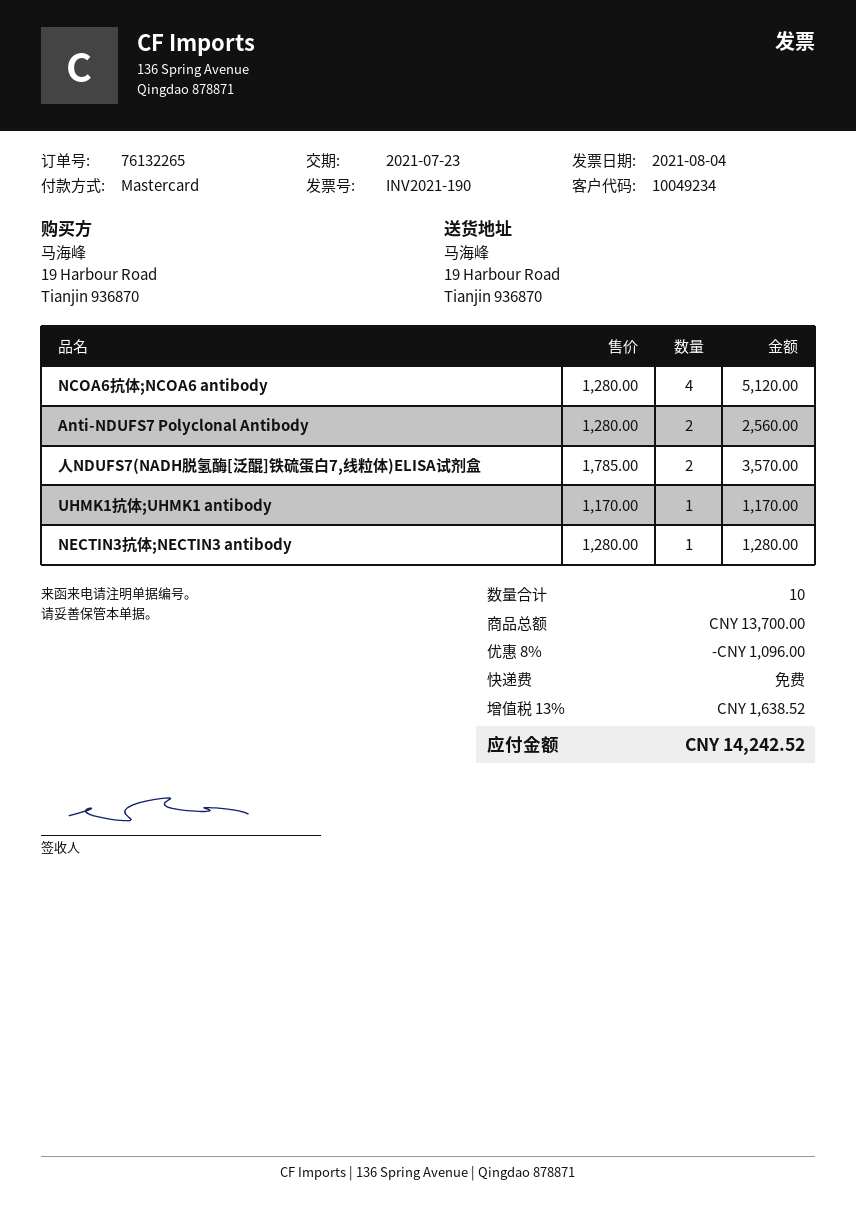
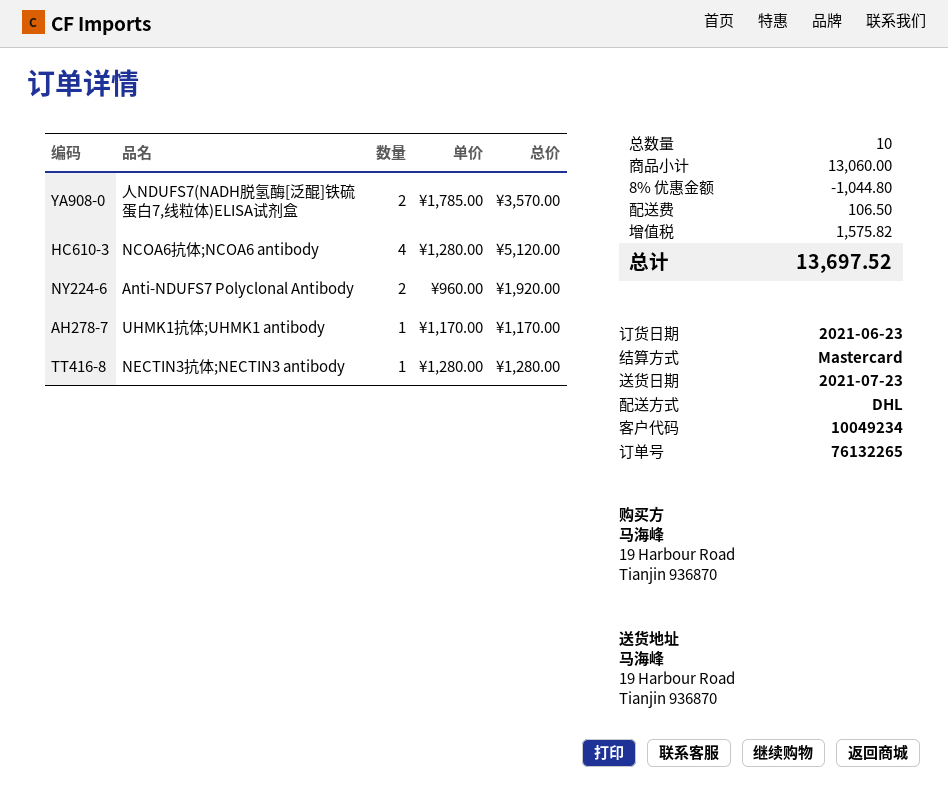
Anti-NDUFS7 Polyclonal Antibody: 2 x 1280.00 = 2560.00 -> 2 x 960.00 = 1920.00
subtotal: 13700.00 -> 13060.00
discount: 8% = 1096.00 -> 8% = 1044.80
shipping: 0.00 -> 106.50
tax: 1638.52 -> 1575.82
total: 14242.52 -> 13697.52

